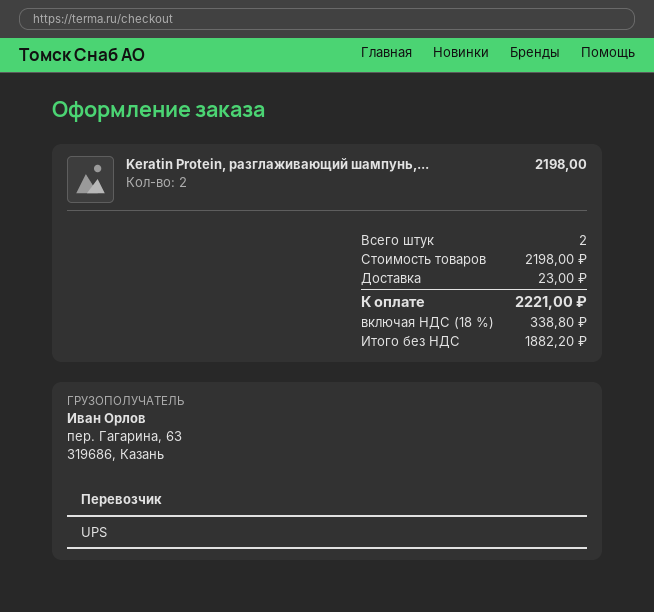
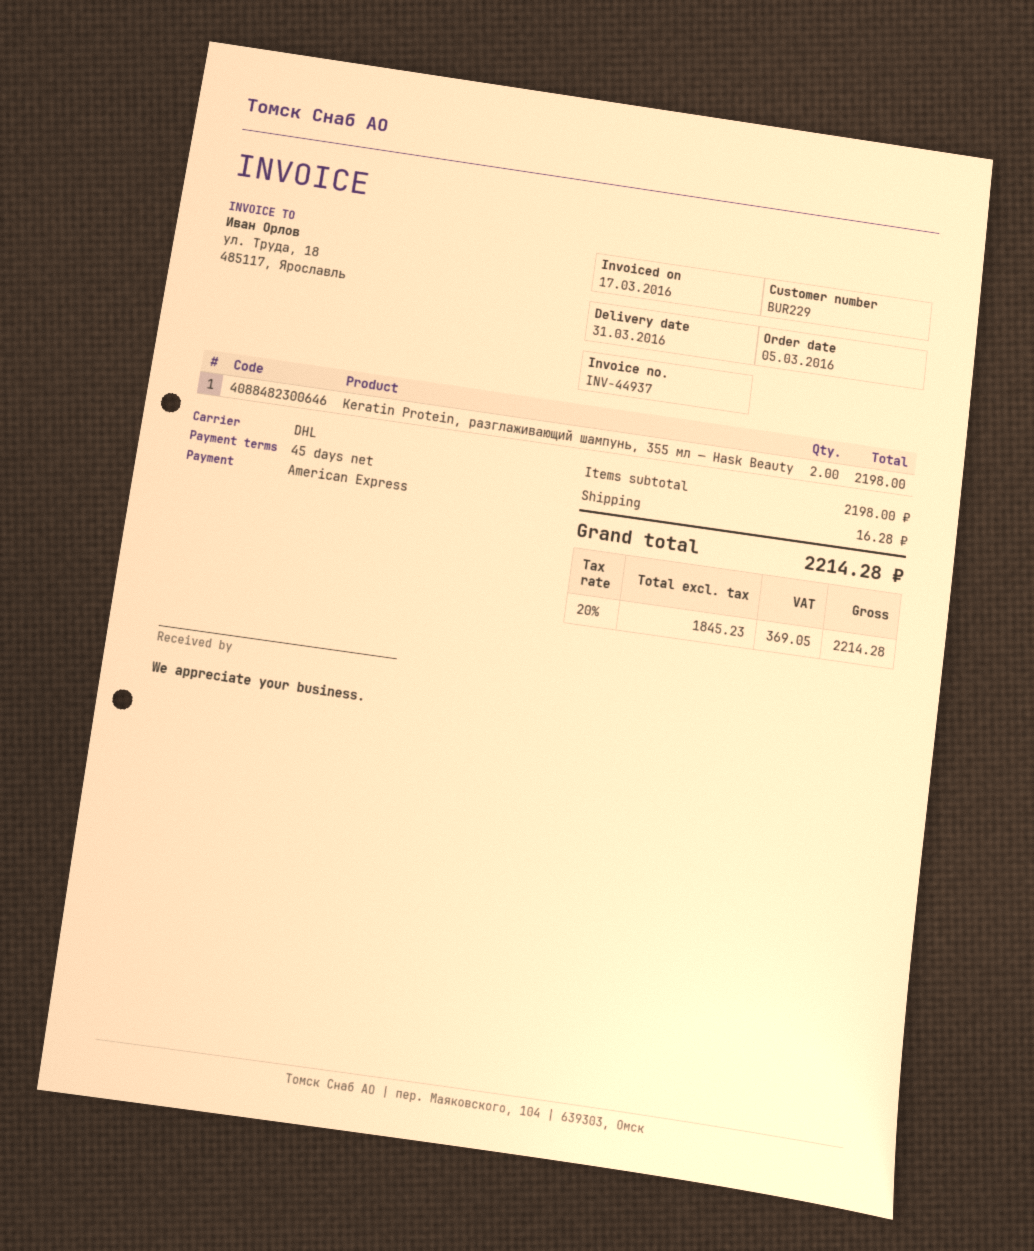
shipping method: UPS -> DHL
shipping: 23.00 -> 16.28
net: 1882.20 -> 1845.23
tax: 18% = 338.80 -> 20% = 369.05
total: 2221.00 -> 2214.28

